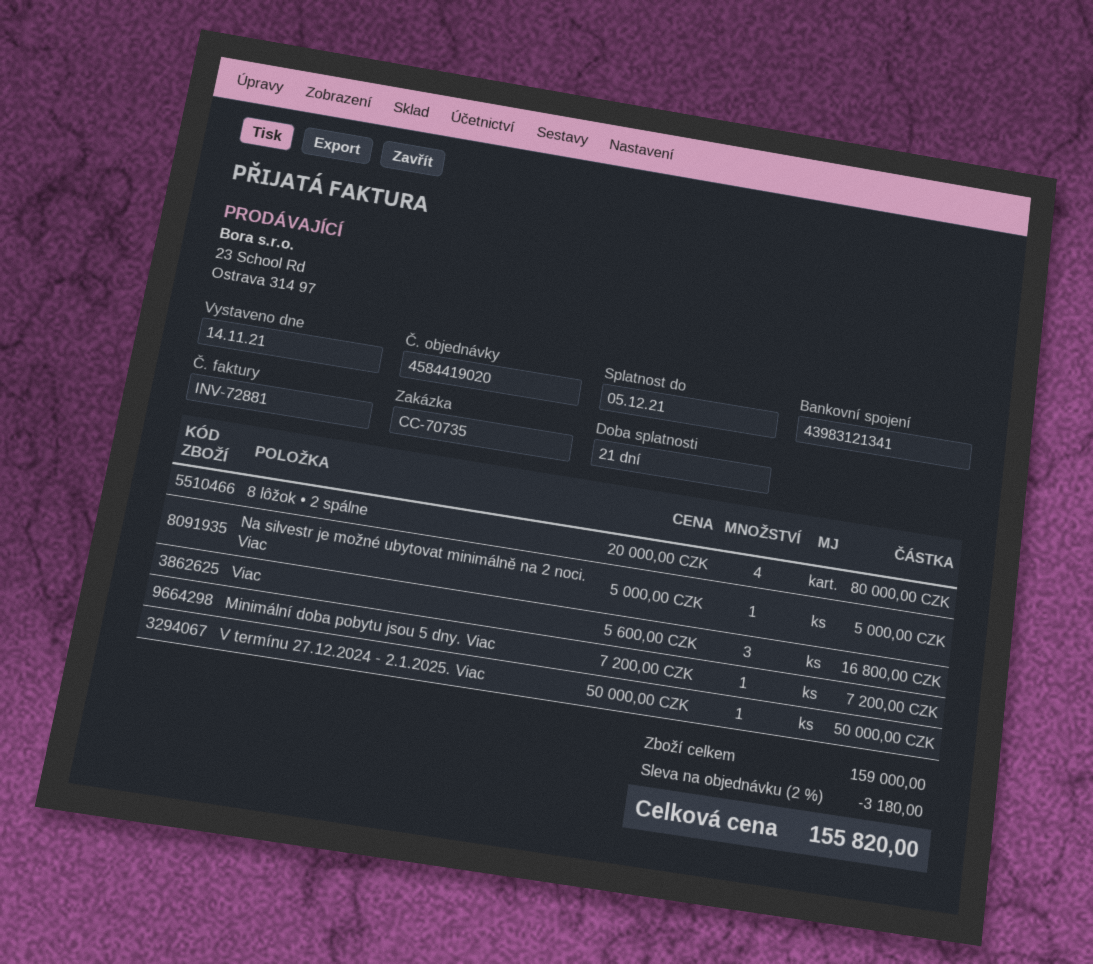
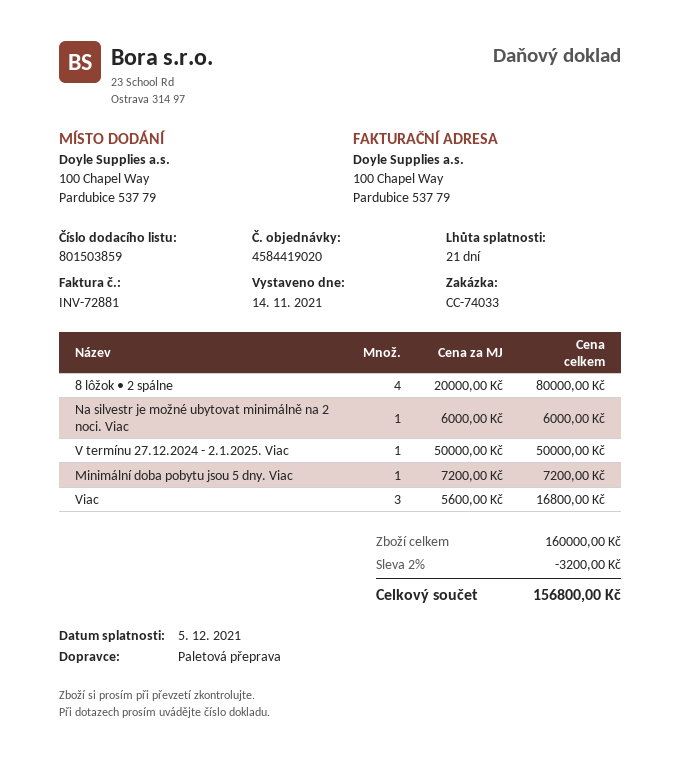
reference: CC-70735 -> CC-74033
Na silvestr je možné ubytovat minimálně na 2 noci. Viac: 1 x 5000.00 = 5000.00 -> 1 x 6000.00 = 6000.00
subtotal: 159000.00 -> 160000.00
discount: 2% = 3180.00 -> 2% = 3200.00
total: 155820.00 -> 156800.00

